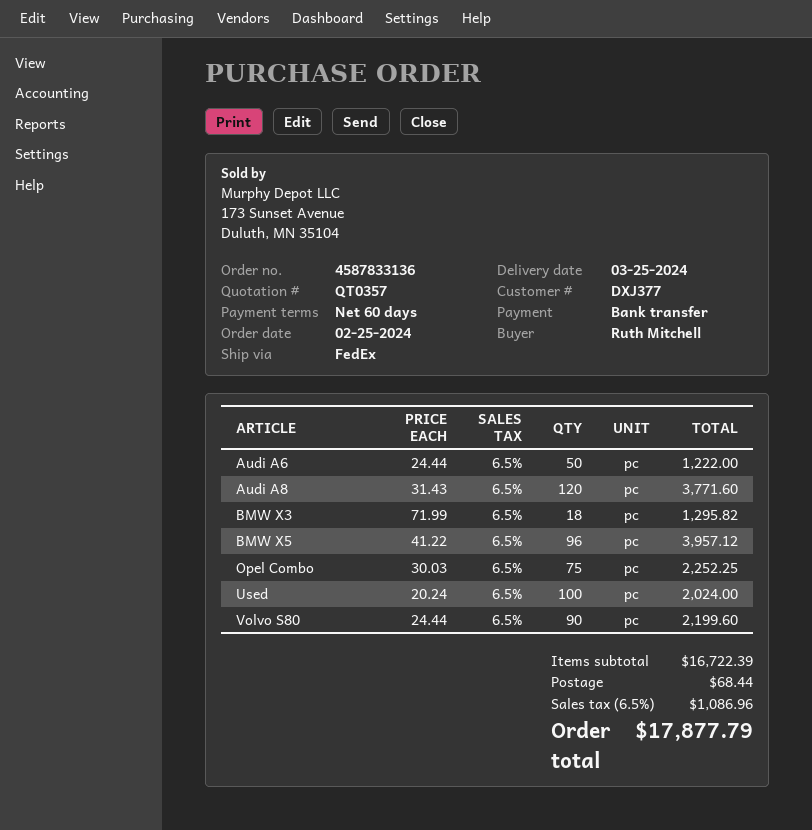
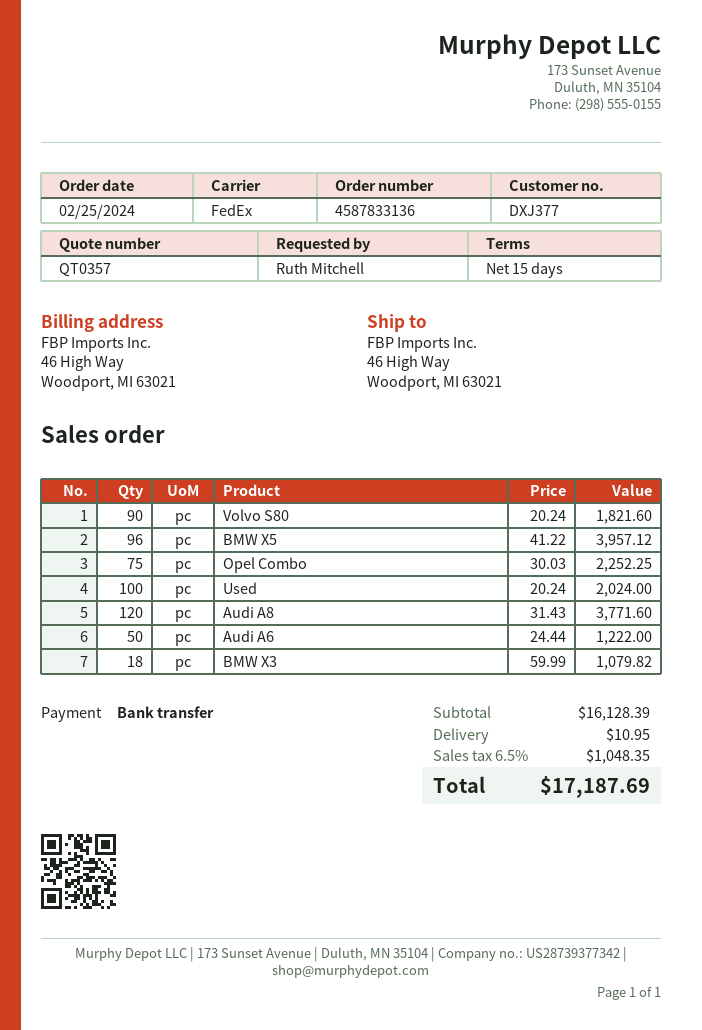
payment terms: 60 days -> 15 days
BMW X3: 18 x 71.99 = 1295.82 -> 18 x 59.99 = 1079.82
Volvo S80: 90 x 24.44 = 2199.60 -> 90 x 20.24 = 1821.60
subtotal: 16722.39 -> 16128.39
shipping: 68.44 -> 10.95
tax: 6.5% = 1086.96 -> 6.5% = 1048.35
total: 17877.79 -> 17187.69

